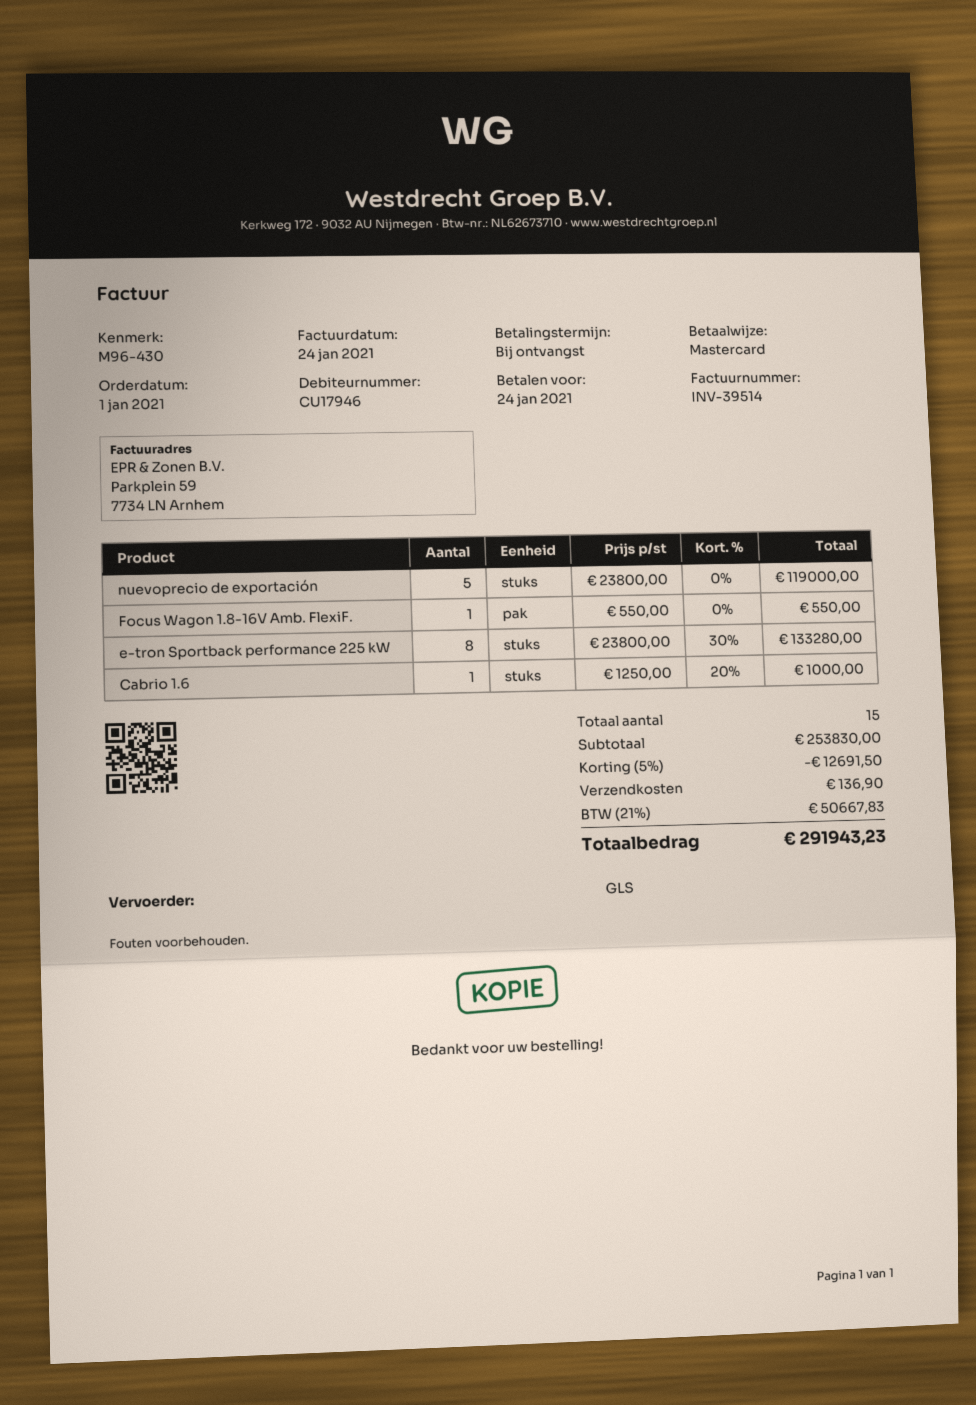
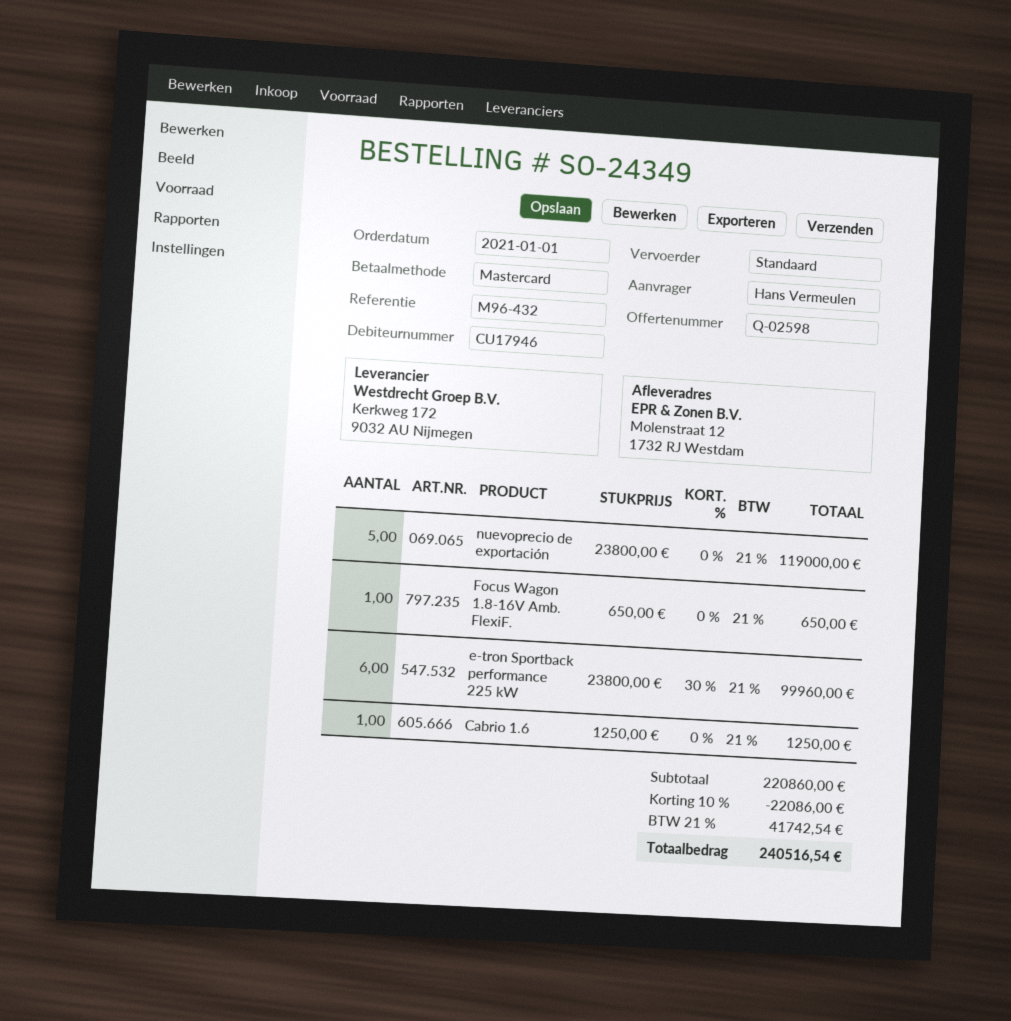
reference: M96-430 -> M96-432
shipping method: GLS -> standard
Focus Wagon 1.8-16V Amb. FlexiF.: 1 x 550.00 = 550.00 -> 1 x 650.00 = 650.00
e-tron Sportback performance 225 kW: 8 x 23800.00 - 30% = 133280.00 -> 6 x 23800.00 - 30% = 99960.00
Cabrio 1.6: 1 x 1250.00 - 20% = 1000.00 -> 1 x 1250.00 = 1250.00
subtotal: 253830.00 -> 220860.00
discount: 5% = 12691.50 -> 10% = 22086.00
shipping: 136.90 -> none
tax: 21% = 50667.83 -> 21% = 41742.54
total: 291943.23 -> 240516.54

